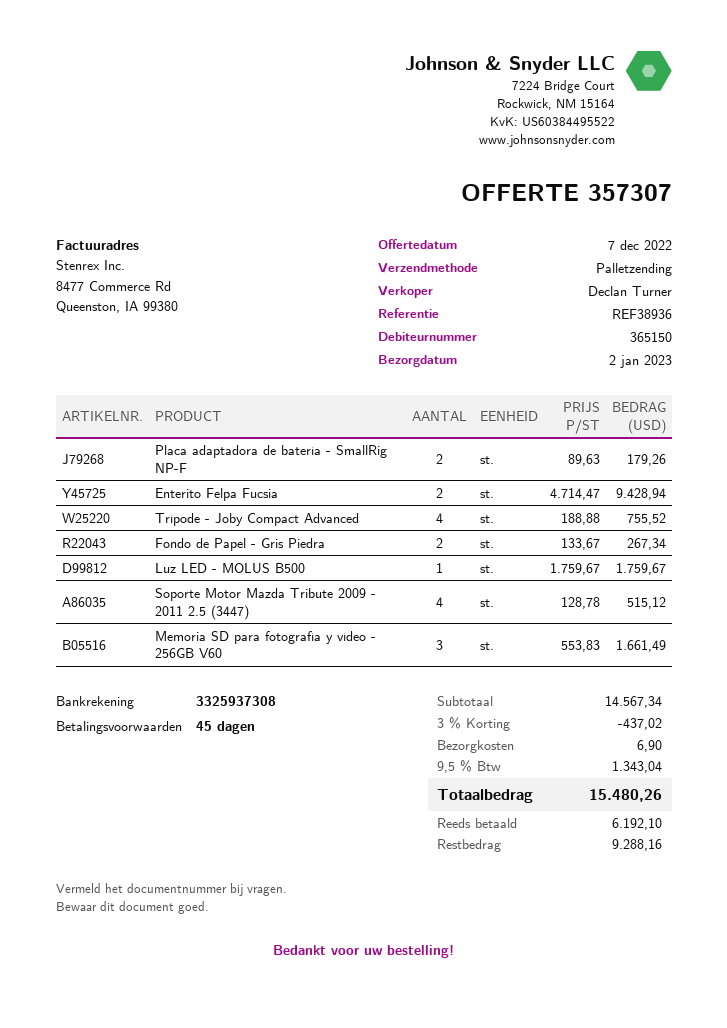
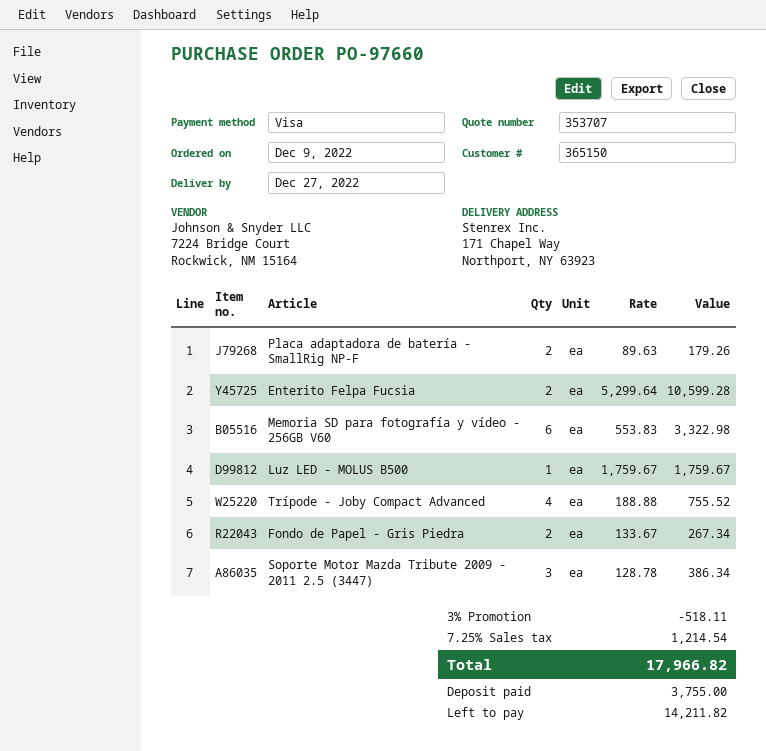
quote number: 357307 -> 353707
delivery date: 2023-01-02 -> 2022-12-27
Enterito Felpa Fucsia: 2 x 4714.47 = 9428.94 -> 2 x 5299.64 = 10599.28
Soporte Motor Mazda Tribute 2009 - 2011 2.5 (3447): 4 x 128.78 = 515.12 -> 3 x 128.78 = 386.34
Memoria SD para fotografía y vídeo - 256GB V60: 3 x 553.83 = 1661.49 -> 6 x 553.83 = 3322.98
discount: 3% = 437.02 -> 3% = 518.11
shipping: 6.90 -> none
tax: 9.5% = 1343.04 -> 7.25% = 1214.54
total: 15480.26 -> 17966.82
deposit: 6192.10 -> 3755.00
balance: 9288.16 -> 14211.82

